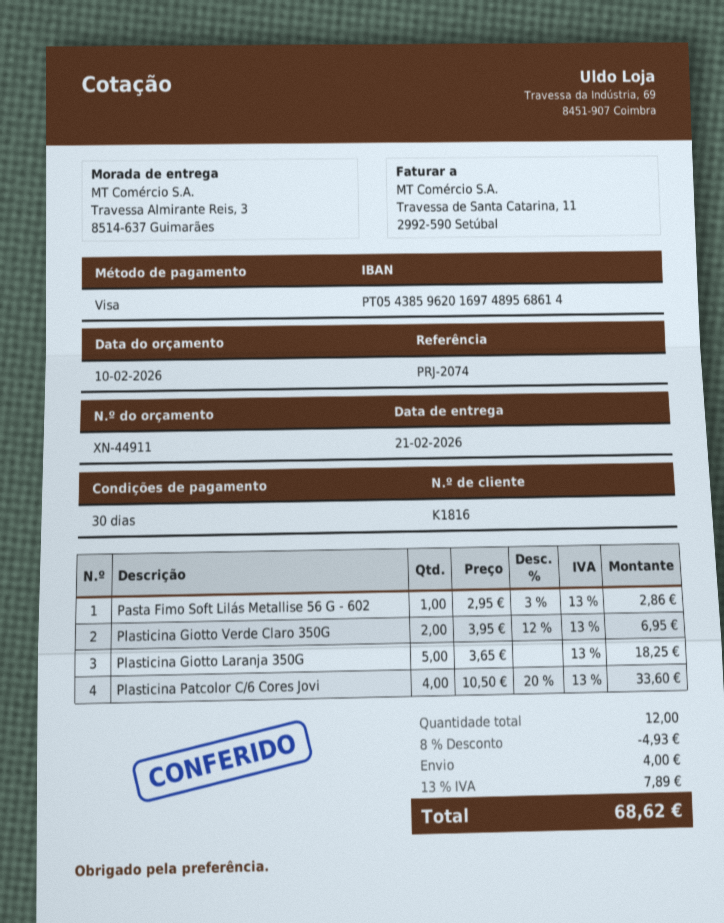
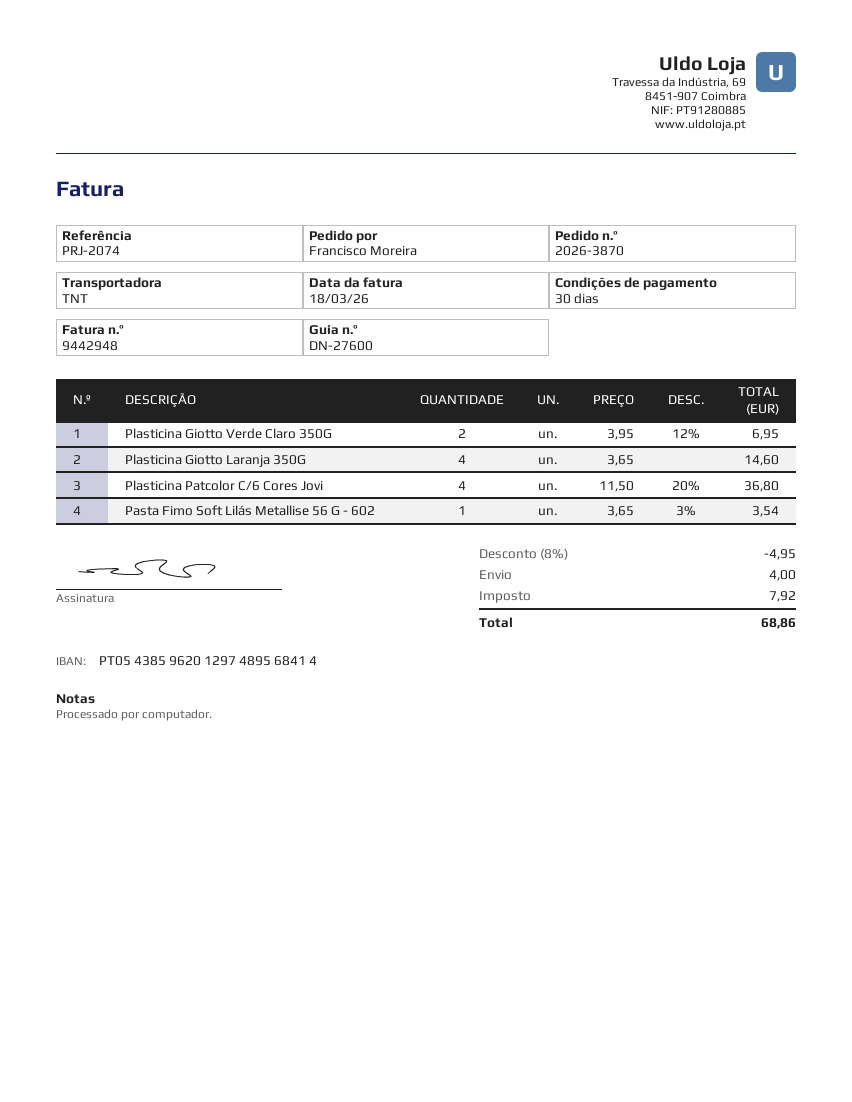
bank account: PT05438596201697489568614 -> PT05438596201297489568414
Pasta Fimo Soft Lilás Metallise 56 G - 602: 1 x 2.95 - 3% = 2.86 -> 1 x 3.65 - 3% = 3.54
Plasticina Giotto Laranja 350G: 5 x 3.65 = 18.25 -> 4 x 3.65 = 14.60
Plasticina Patcolor C/6 Cores Jovi: 4 x 10.50 - 20% = 33.60 -> 4 x 11.50 - 20% = 36.80
discount: 8% = 4.93 -> 8% = 4.95
tax: 7.89 -> 7.92
total: 68.62 -> 68.86

